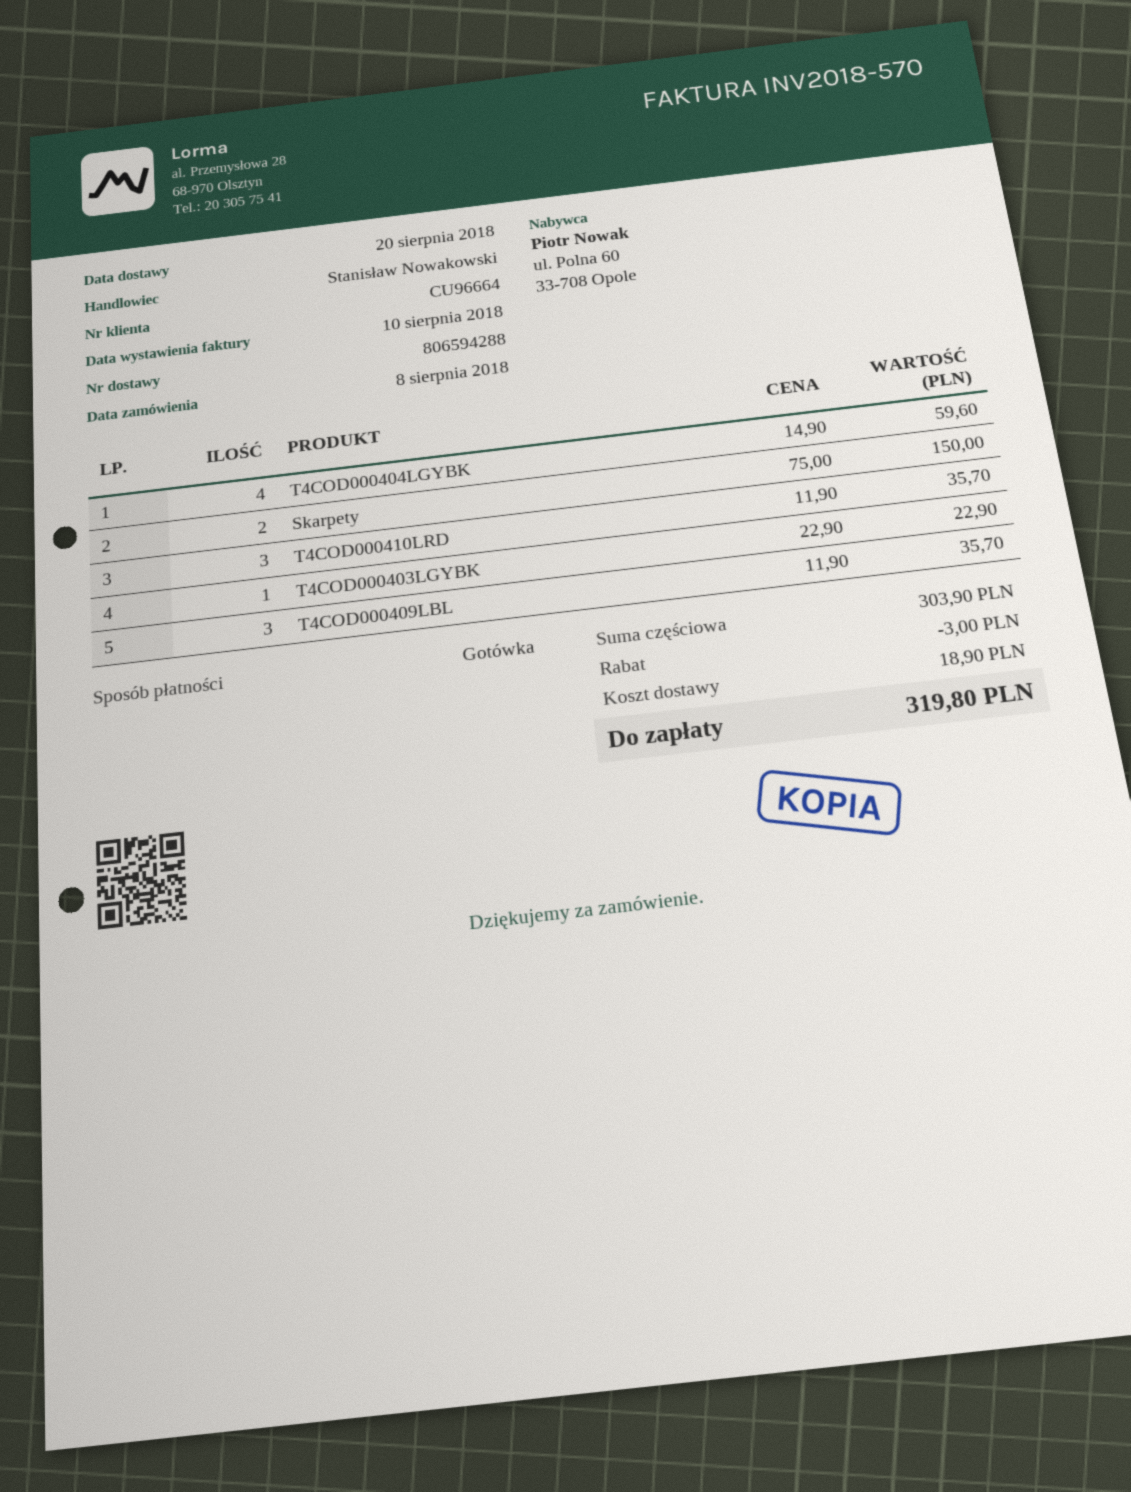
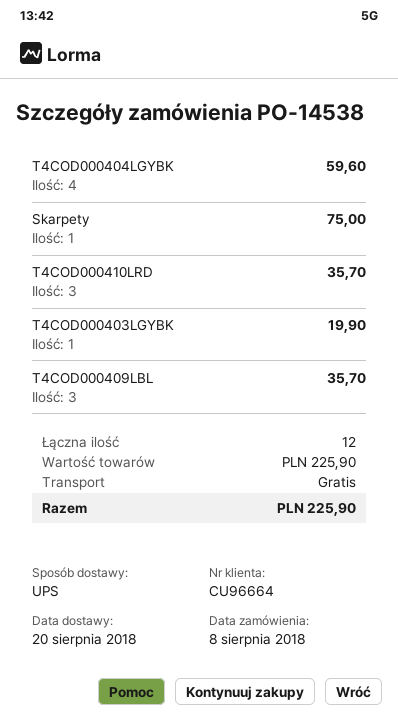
Skarpety: 2 for 150.00 -> 1 for 75.00
T4COD000403LGYBK: 1 for 22.90 -> 1 for 19.90
subtotal: 303.90 -> 225.90
discount: 3.00 -> none
shipping: 18.90 -> 0.00
total: 319.80 -> 225.90

